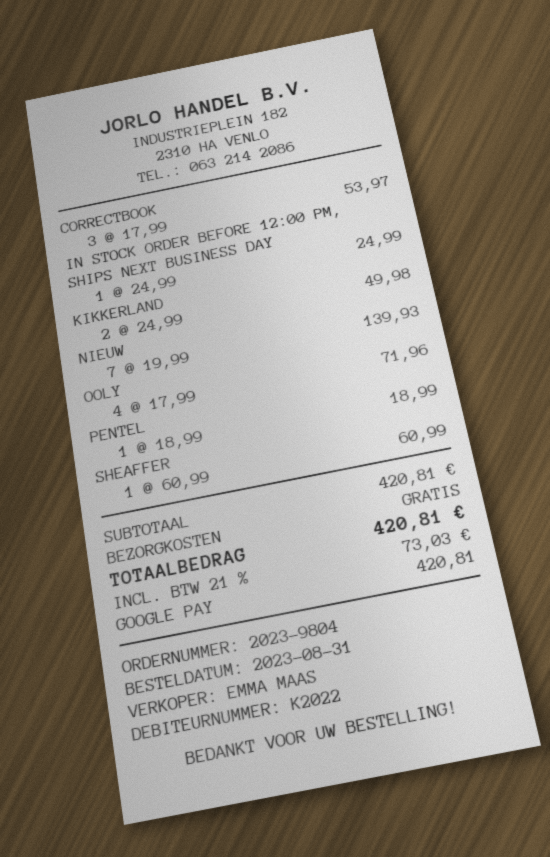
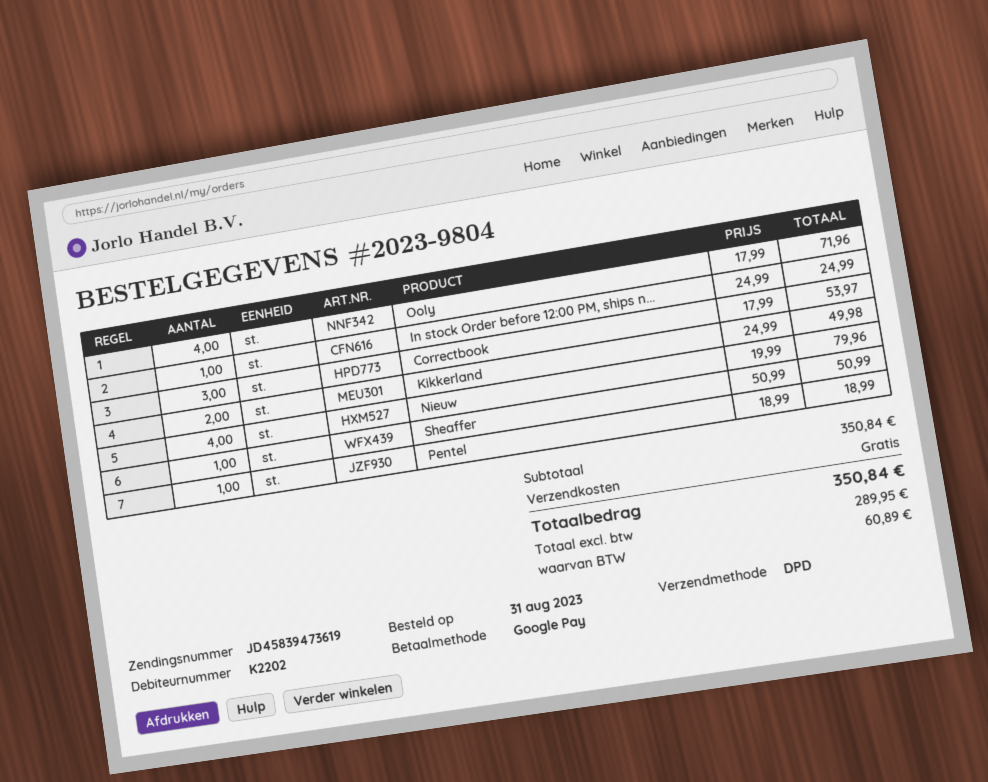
customer number: K2022 -> K2202
NIEUW: 7 x 19.99 = 139.93 -> 4 x 19.99 = 79.96
SHEAFFER: 1 x 60.99 = 60.99 -> 1 x 50.99 = 50.99
subtotal: 420.81 -> 350.84
tax: 73.03 -> 60.89
total: 420.81 -> 350.84

